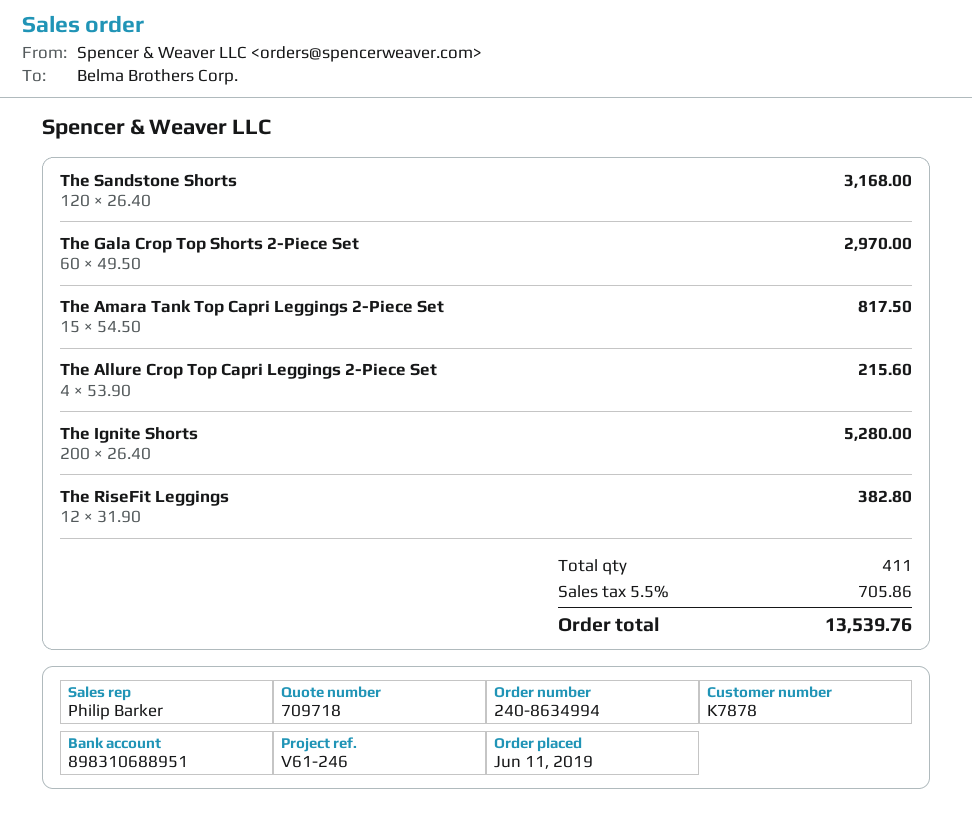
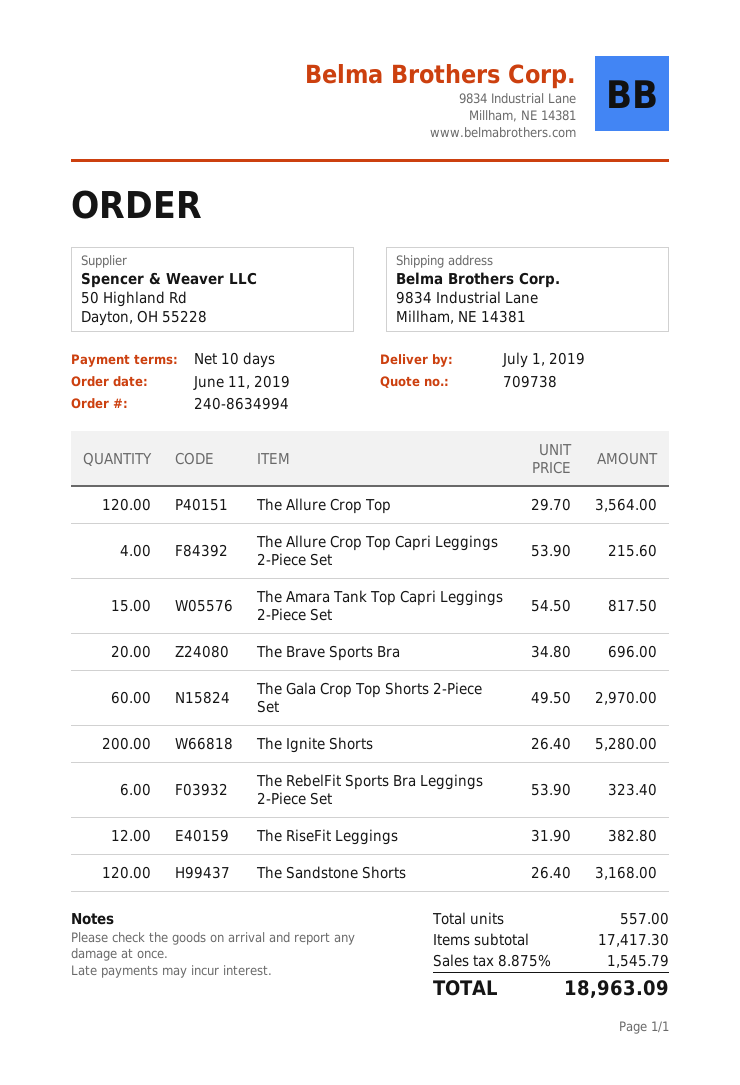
quote number: 709718 -> 709738
The Allure Crop Top: none -> 120 x 29.70 = 3564.00
The Brave Sports Bra: none -> 20 x 34.80 = 696.00
The RebelFit Sports Bra Leggings 2-Piece Set: none -> 6 x 53.90 = 323.40
total quantity: 411 -> 557
tax: 5.5% = 705.86 -> 8.875% = 1545.79
total: 13539.76 -> 18963.09

